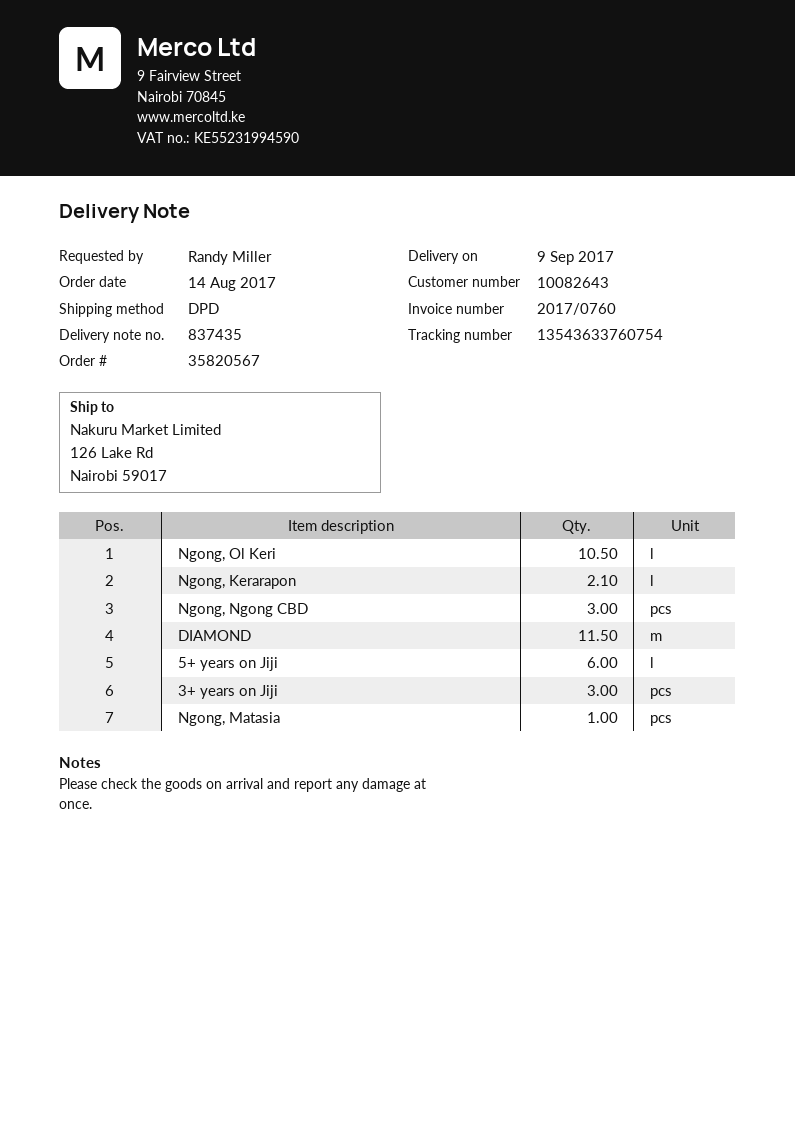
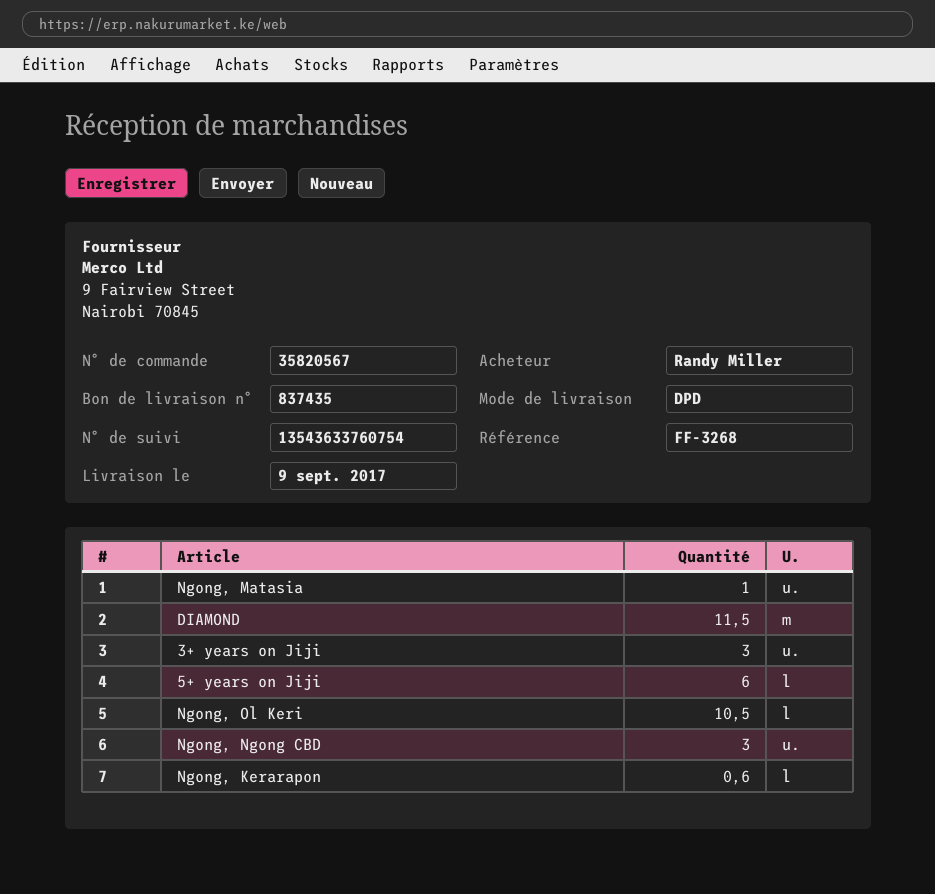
Ngong, Kerarapon: 2.1 -> 0.6

